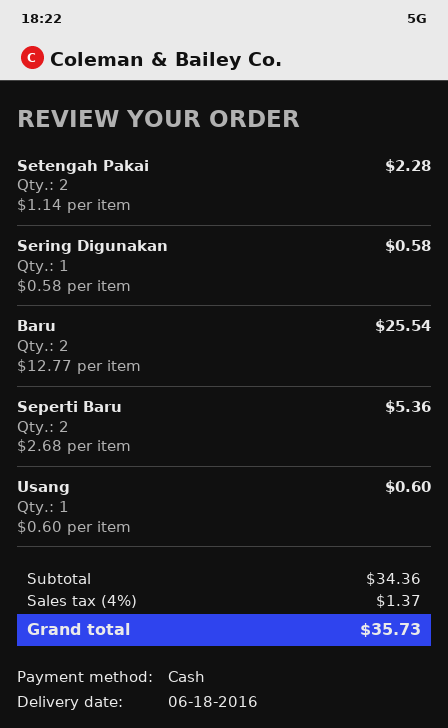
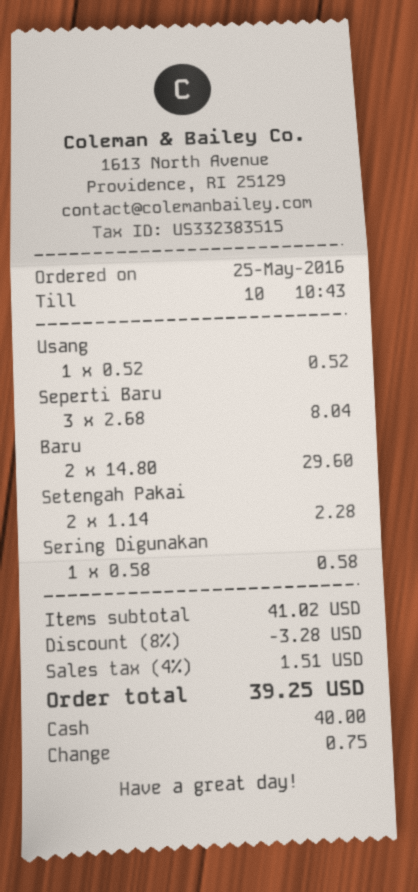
Baru: 2 x 12.77 = 25.54 -> 2 x 14.80 = 29.60
Seperti Baru: 2 x 2.68 = 5.36 -> 3 x 2.68 = 8.04
Usang: 1 x 0.60 = 0.60 -> 1 x 0.52 = 0.52
subtotal: 34.36 -> 41.02
discount: none -> 8% = 3.28
tax: 4% = 1.37 -> 4% = 1.51
total: 35.73 -> 39.25

